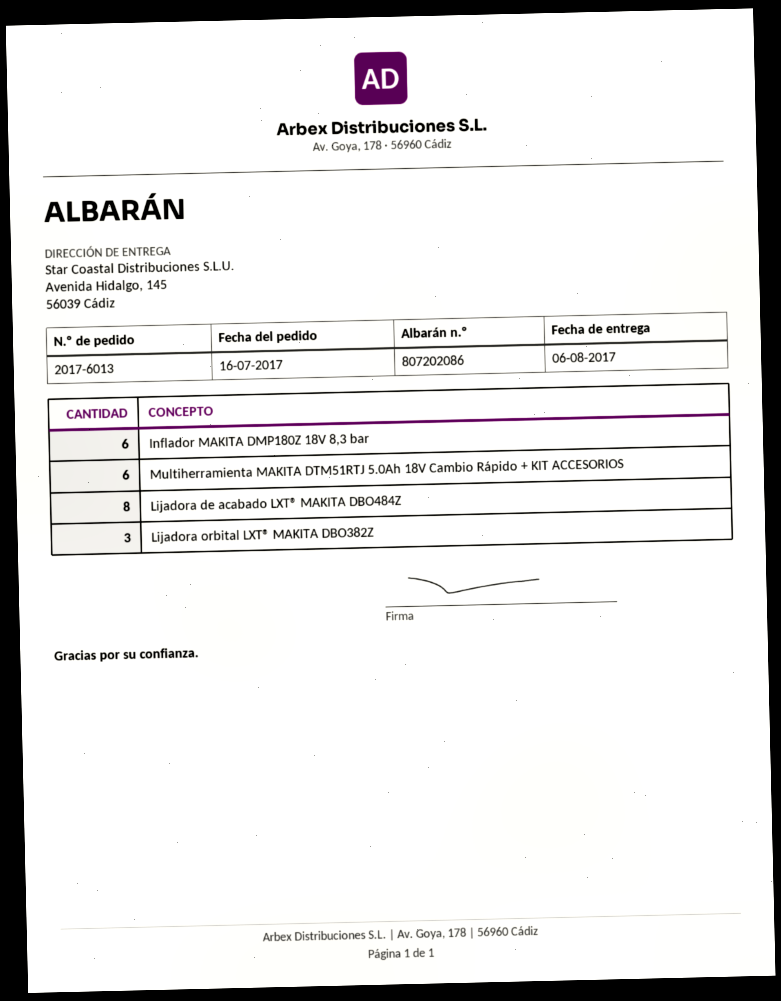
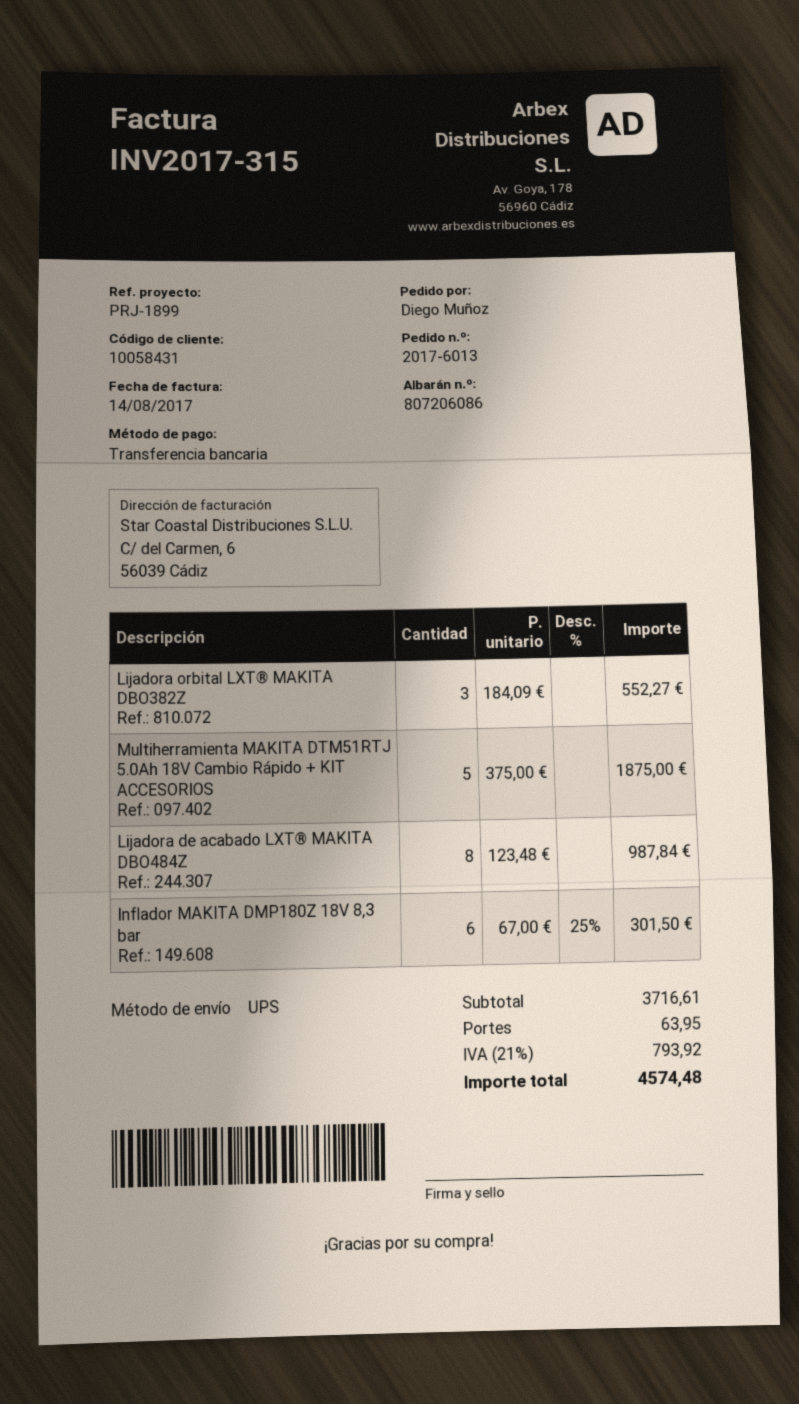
delivery note number: 807202086 -> 807206086
Multiherramienta MAKITA DTM51RTJ 5.0Ah 18V Cambio Rápido + KIT ACCESORIOS: 6 -> 5

